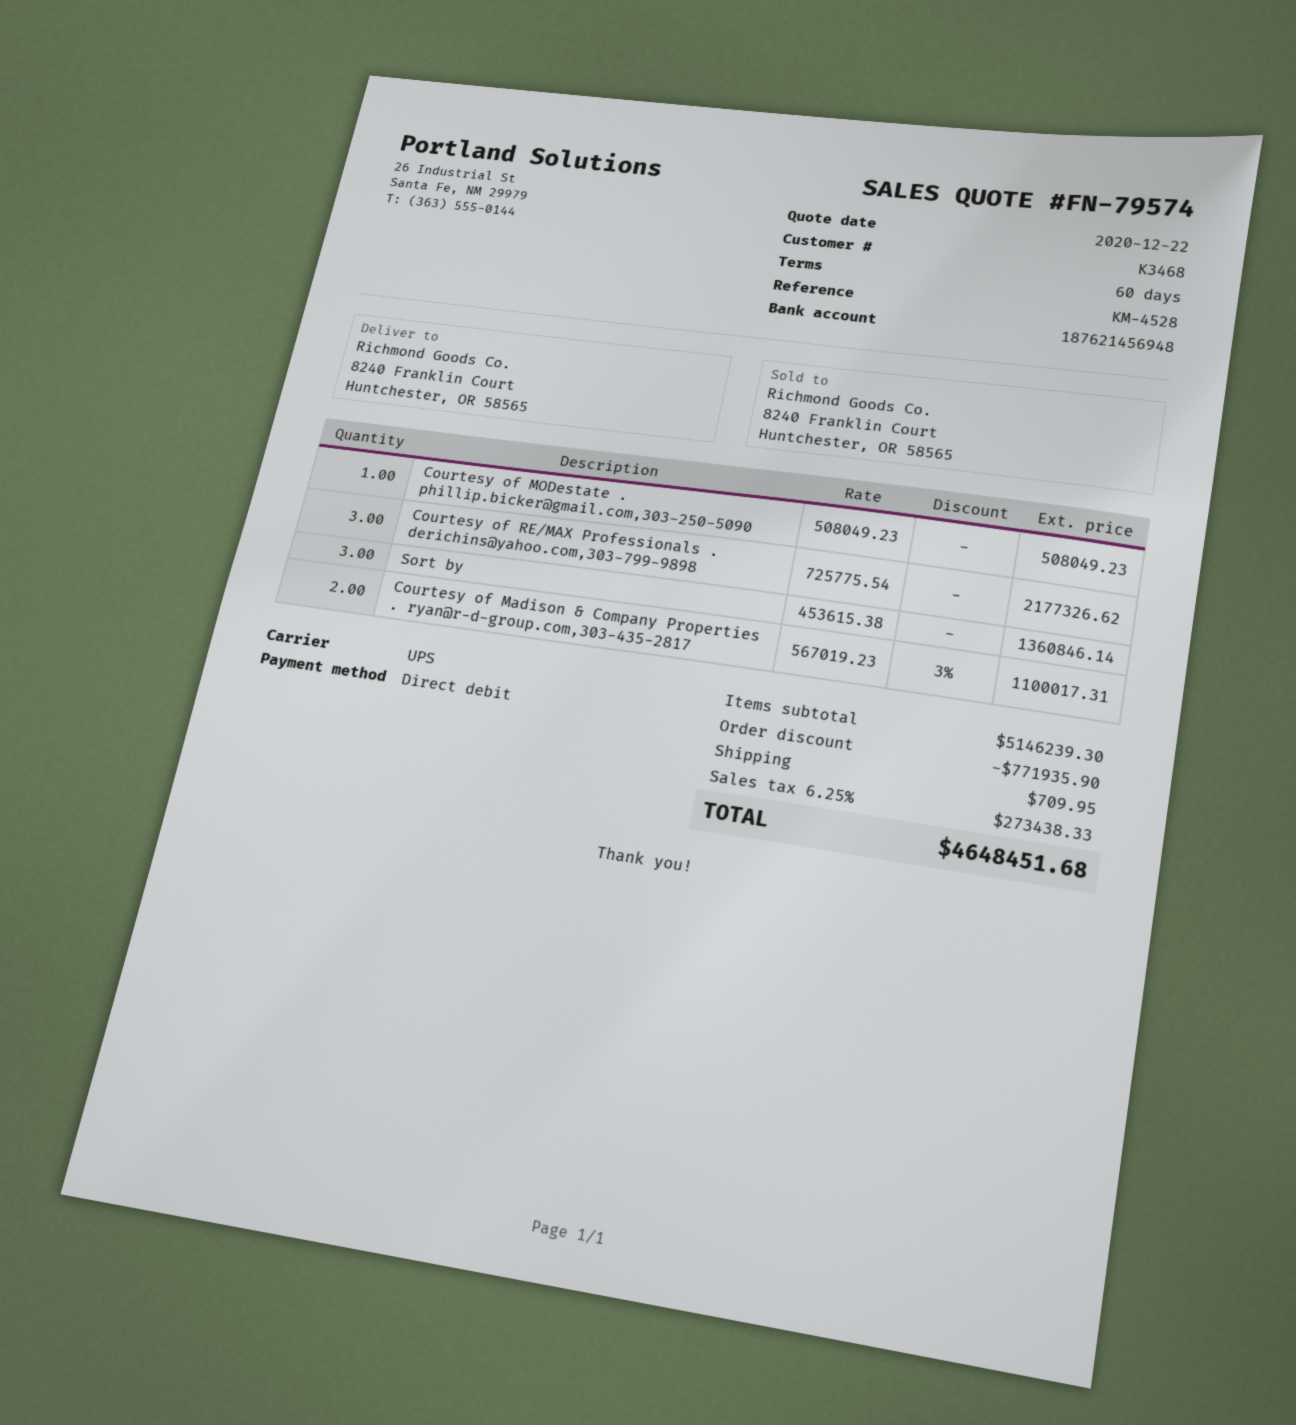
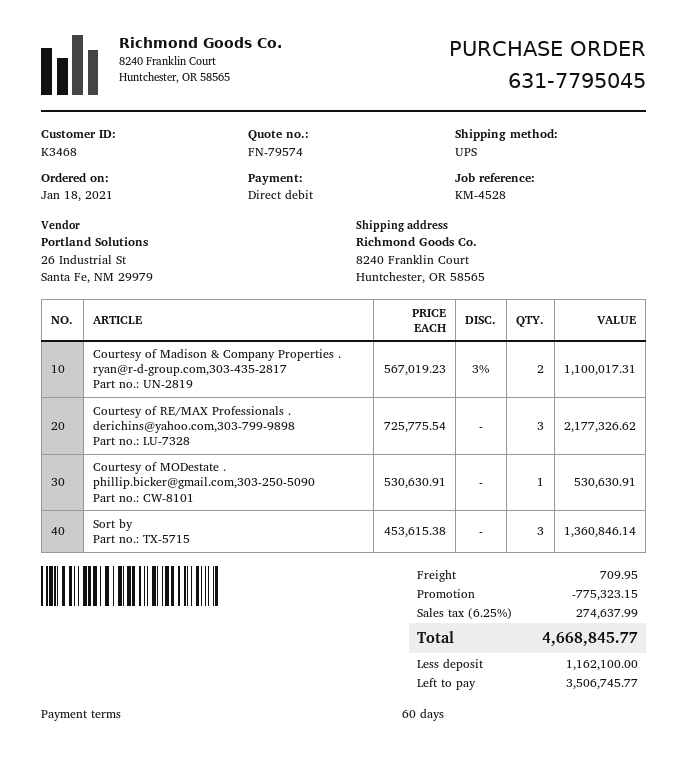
Courtesy of MODestate . phillip.bicker@gmail.com,303-250-5090: 1 x 508049.23 = 508049.23 -> 1 x 530630.91 = 530630.91
discount: 771935.90 -> 775323.15
tax: 6.25% = 273438.33 -> 6.25% = 274637.99
total: 4648451.68 -> 4668845.77

